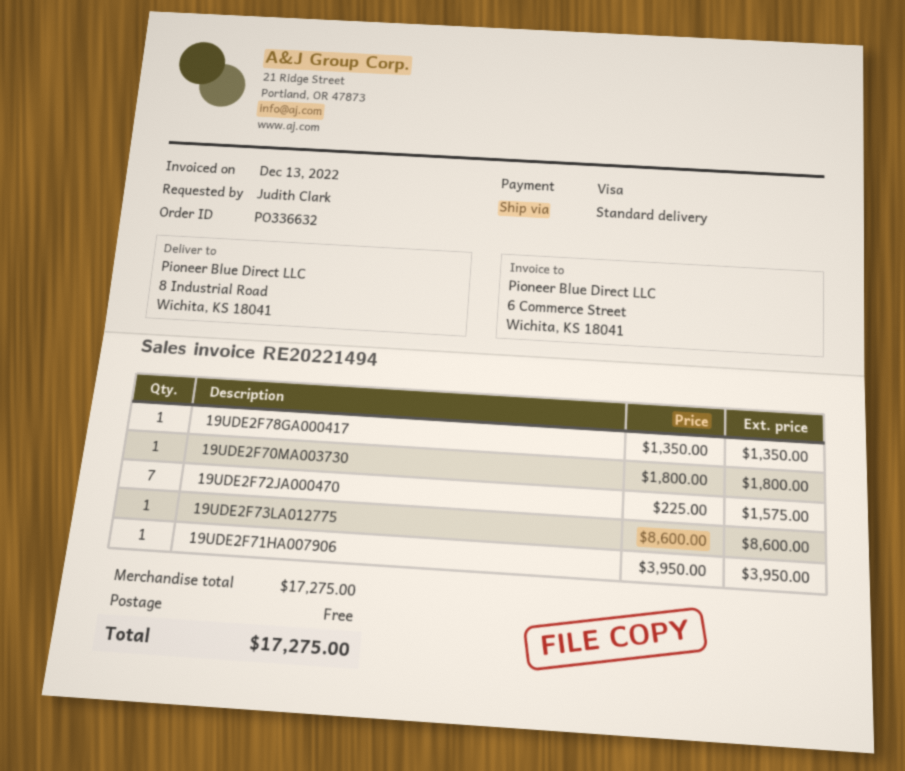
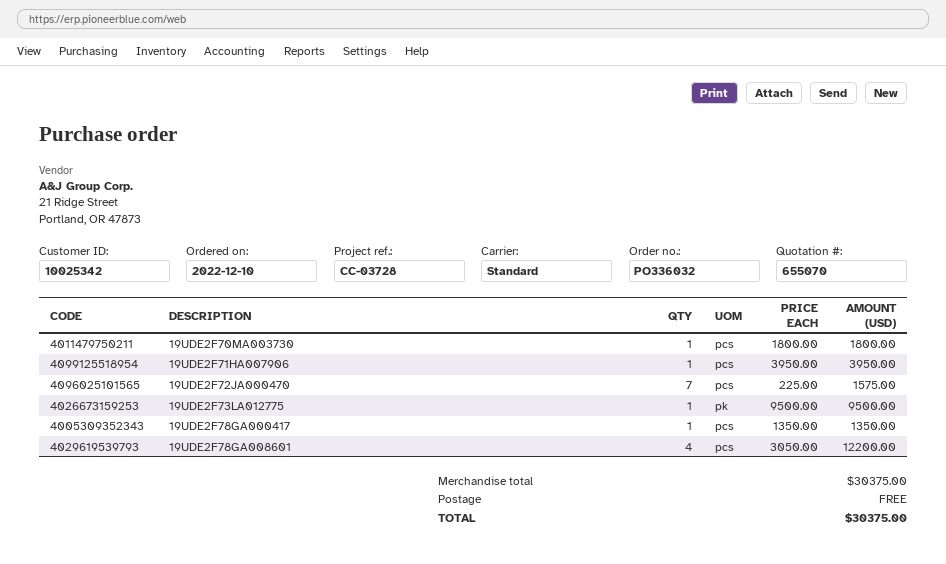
order number: PO336632 -> PO336032
19UDE2F73LA012775: 1 x 8600.00 = 8600.00 -> 1 x 9500.00 = 9500.00
19UDE2F78GA008601: none -> 4 x 3050.00 = 12200.00
subtotal: 17275.00 -> 30375.00
total: 17275.00 -> 30375.00

